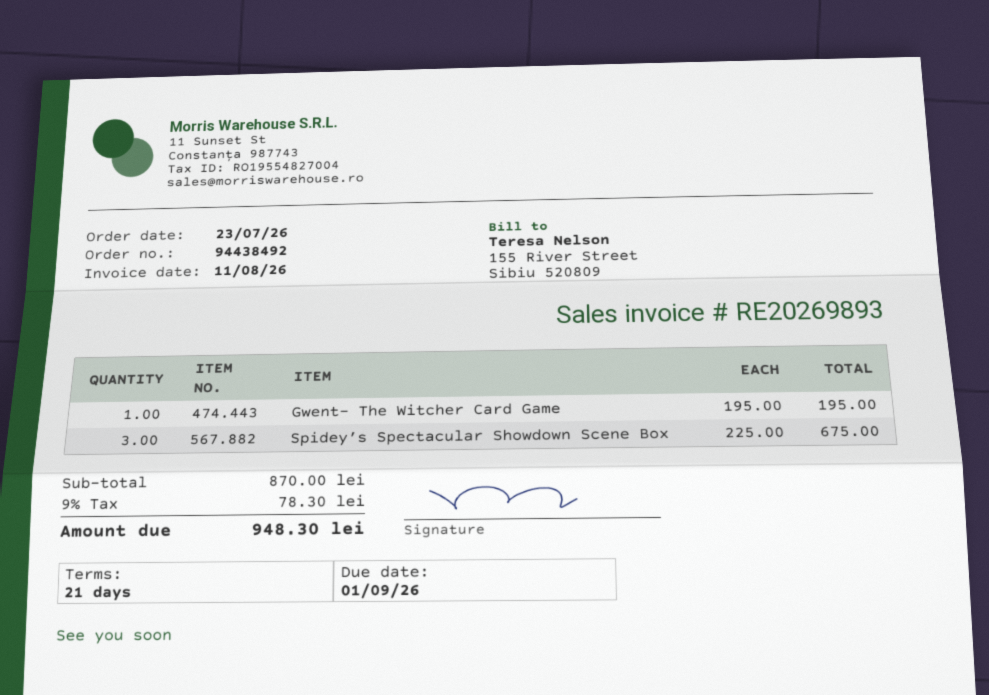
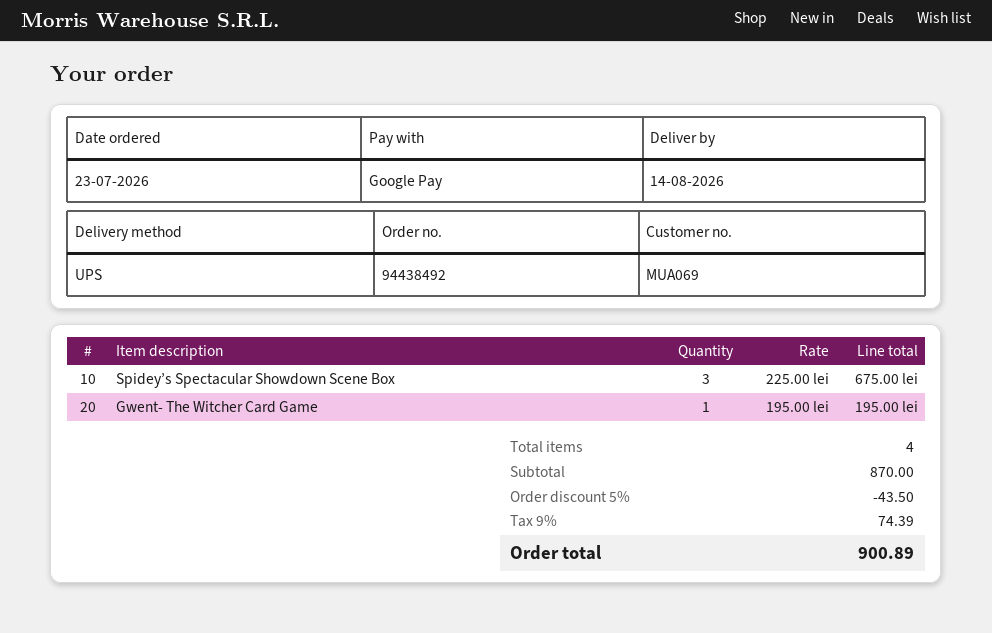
discount: none -> 5% = 43.50
tax: 9% = 78.30 -> 9% = 74.39
total: 948.30 -> 900.89

